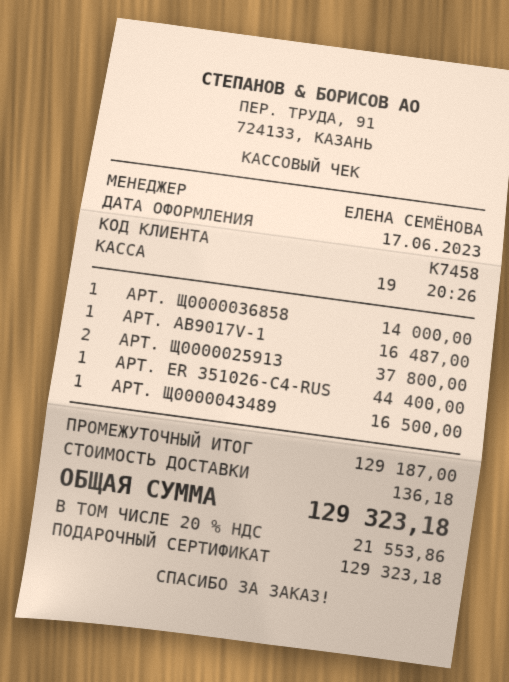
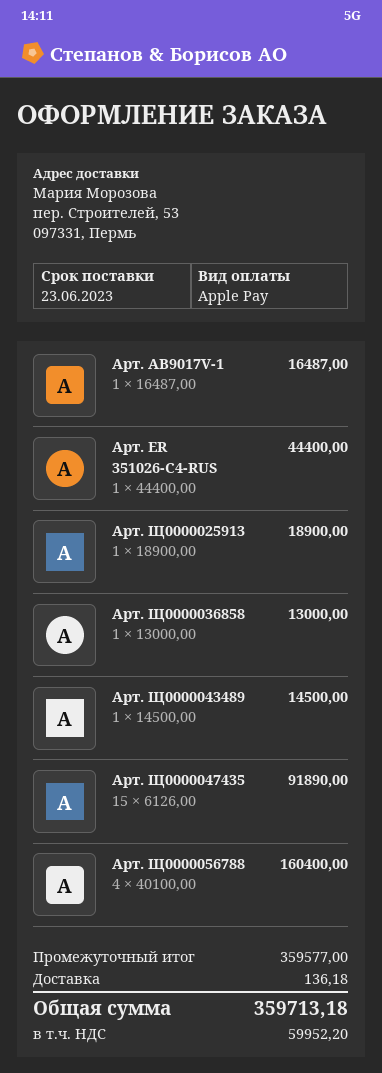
payment method: gift card -> Apple Pay
АРТ. Щ0000036858: 1 for 14000.00 -> 1 for 13000.00
АРТ. Щ0000025913: 2 for 37800.00 -> 1 for 18900.00
АРТ. Щ0000043489: 1 for 16500.00 -> 1 for 14500.00
Арт. Щ0000047435: none -> 15 for 91890.00
Арт. Щ0000056788: none -> 4 for 160400.00
subtotal: 129187.00 -> 359577.00
tax: 21553.86 -> 59952.20
total: 129323.18 -> 359713.18

